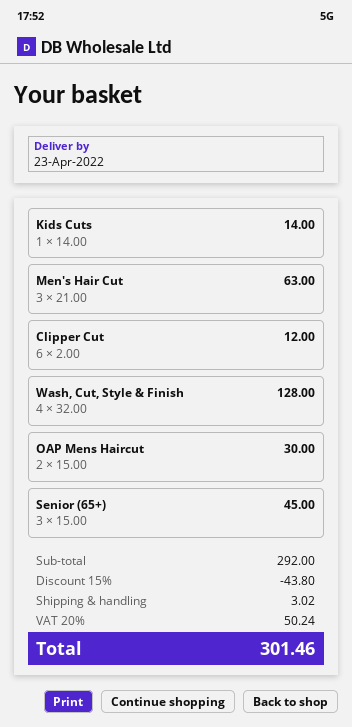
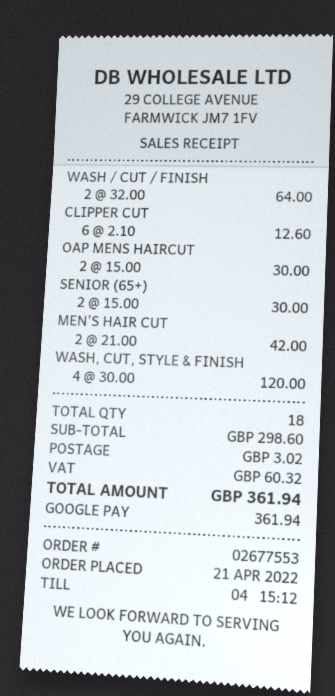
Kids Cuts: 1 x 14.00 = 14.00 -> none
Men's Hair Cut: 3 x 21.00 = 63.00 -> 2 x 21.00 = 42.00
Clipper Cut: 6 x 2.00 = 12.00 -> 6 x 2.10 = 12.60
Wash, Cut, Style & Finish: 4 x 32.00 = 128.00 -> 4 x 30.00 = 120.00
Senior (65+): 3 x 15.00 = 45.00 -> 2 x 15.00 = 30.00
WASH / CUT / FINISH: none -> 2 x 32.00 = 64.00
subtotal: 292.00 -> 298.60
discount: 15% = 43.80 -> none
tax: 50.24 -> 60.32
total: 301.46 -> 361.94

